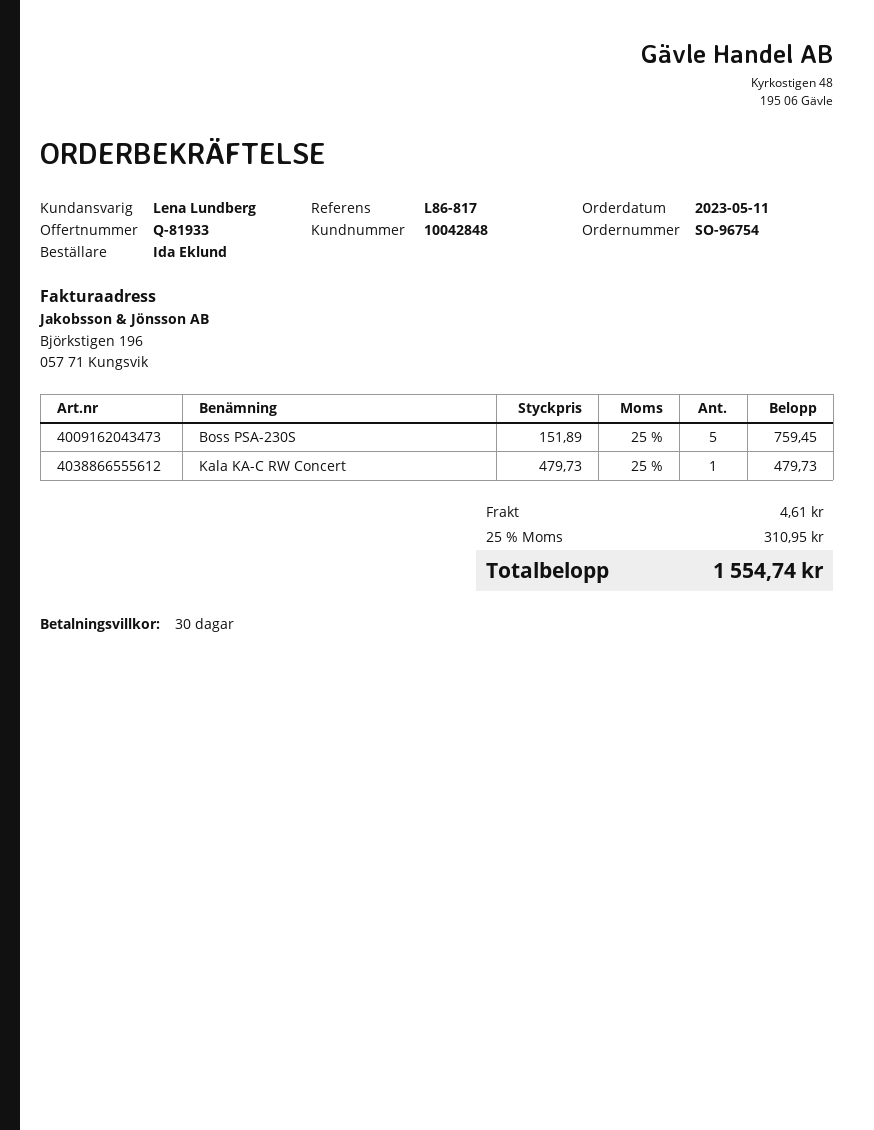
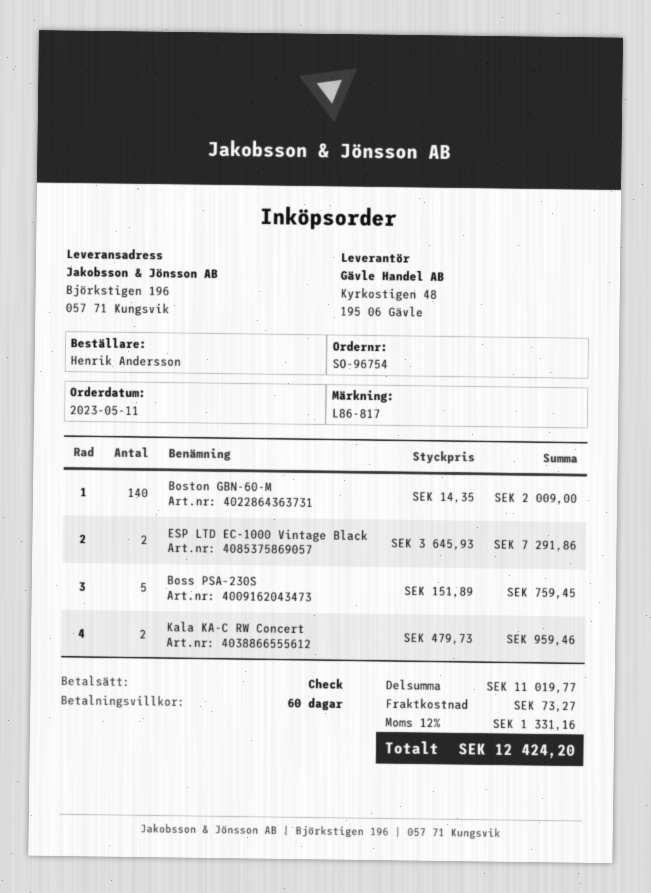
payment terms: 30 days -> 60 days
ordered by: Ida Eklund -> Henrik Andersson
Kala KA-C RW Concert: 1 x 479.73 = 479.73 -> 2 x 479.73 = 959.46
Boston GBN-60-M: none -> 140 x 14.35 = 2009.00
ESP LTD EC-1000 Vintage Black: none -> 2 x 3645.93 = 7291.86
shipping: 4.61 -> 73.27
tax: 25% = 310.95 -> 12% = 1331.16
total: 1554.74 -> 12424.20

